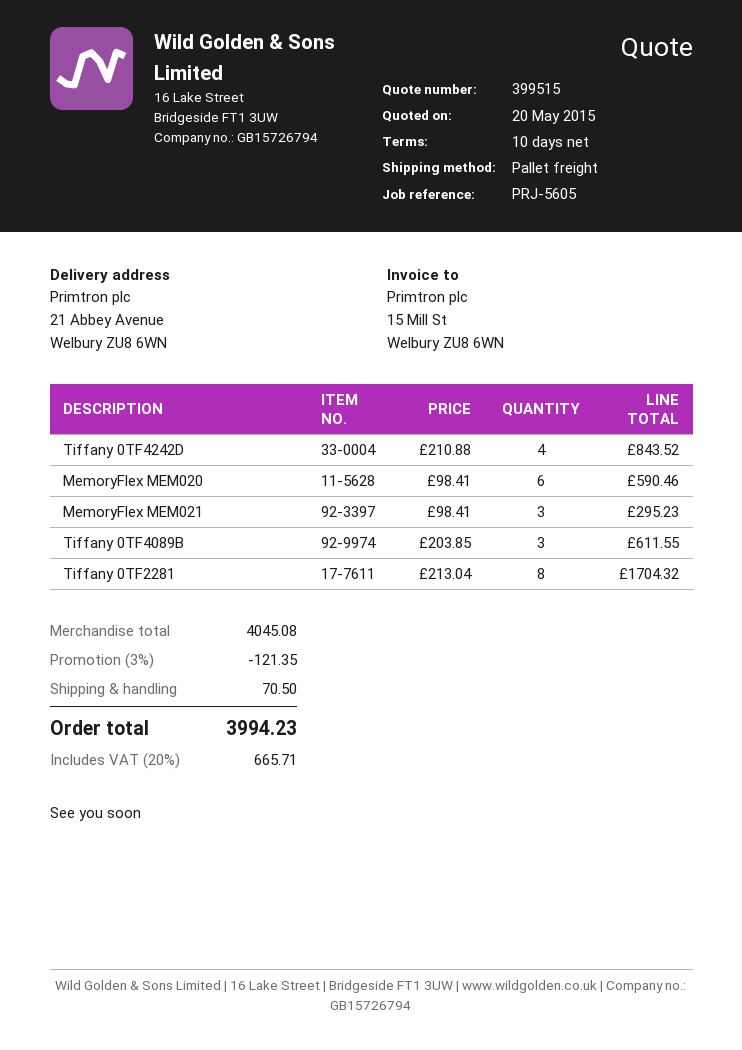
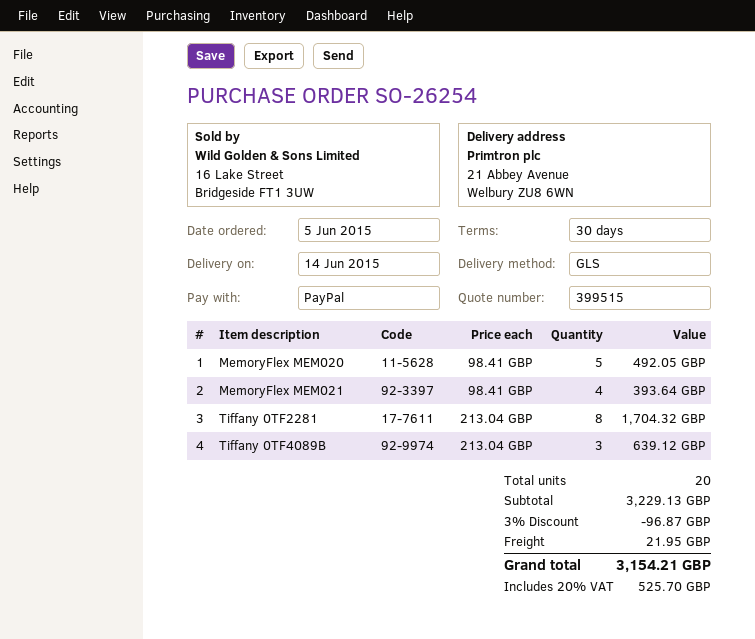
payment terms: 10 days -> 30 days
shipping method: pallet freight -> GLS
Tiffany 0TF4242D: 4 x 210.88 = 843.52 -> none
MemoryFlex MEM020: 6 x 98.41 = 590.46 -> 5 x 98.41 = 492.05
MemoryFlex MEM021: 3 x 98.41 = 295.23 -> 4 x 98.41 = 393.64
Tiffany 0TF4089B: 3 x 203.85 = 611.55 -> 3 x 213.04 = 639.12
subtotal: 4045.08 -> 3229.13
discount: 3% = 121.35 -> 3% = 96.87
shipping: 70.50 -> 21.95
tax: 20% = 665.71 -> 20% = 525.70
total: 3994.23 -> 3154.21

